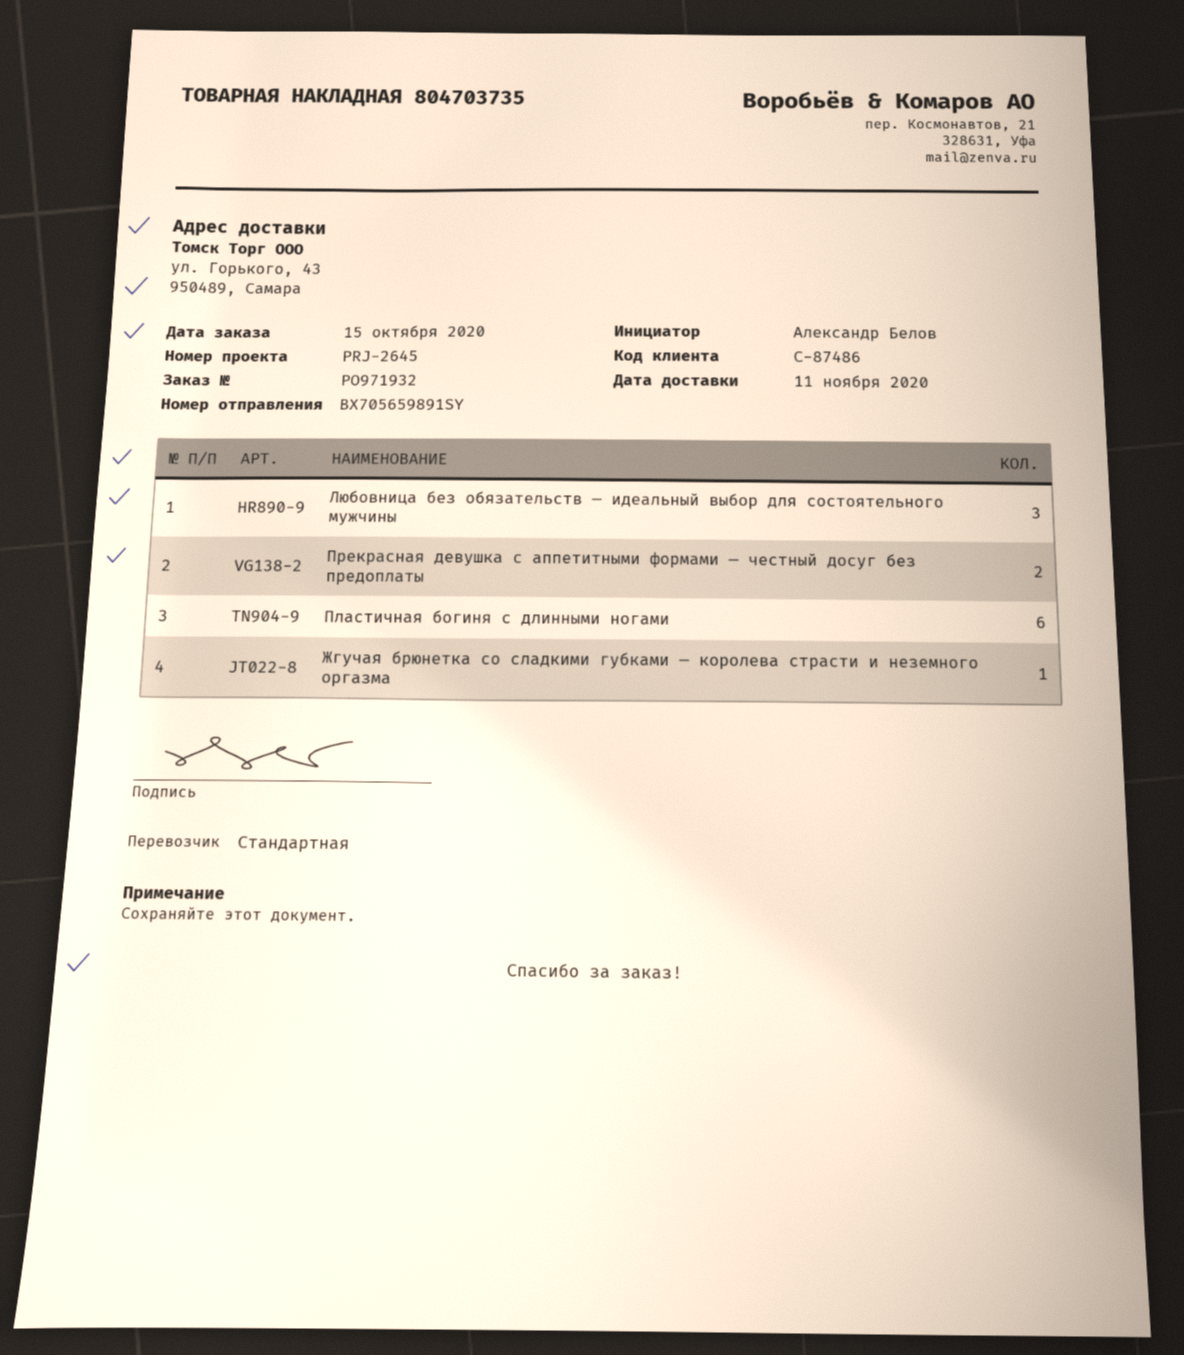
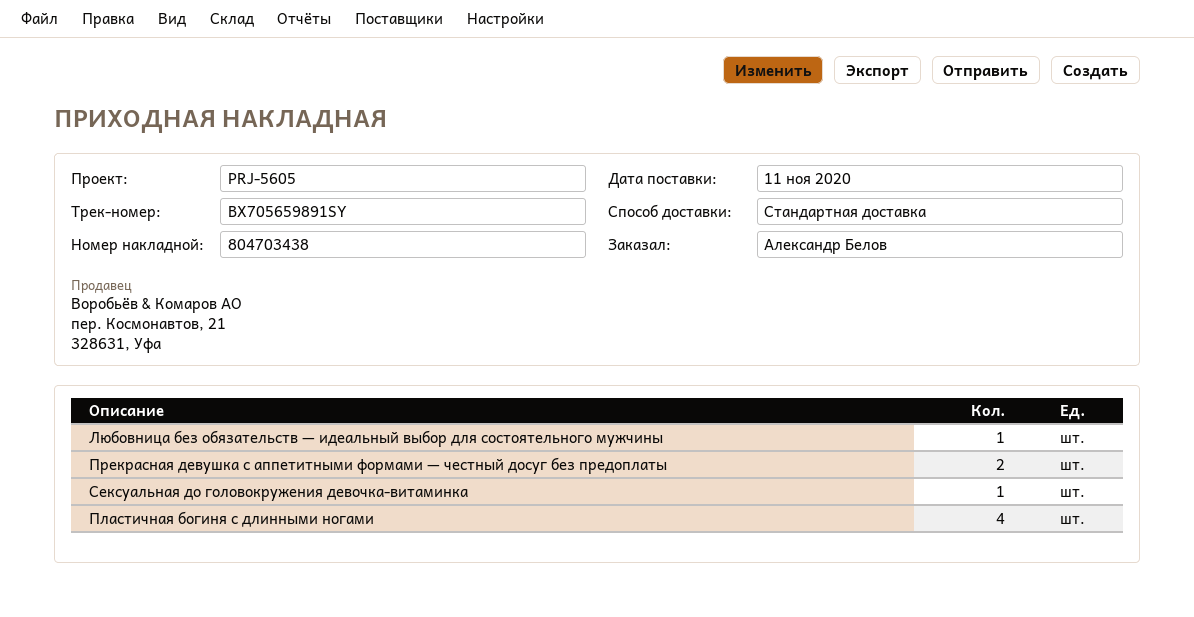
delivery note number: 804703735 -> 804703438
reference: PRJ-2645 -> PRJ-5605
Любовница без обязательств — идеальный выбор для состоятельного мужчины: 3 -> 1
Пластичная богиня с длинными ногами: 6 -> 4
Жгучая брюнетка со сладкими губками — королева страсти и неземного оргазма: 1 -> none
Сексуальная до головокружения девочка-витаминка: none -> 1

